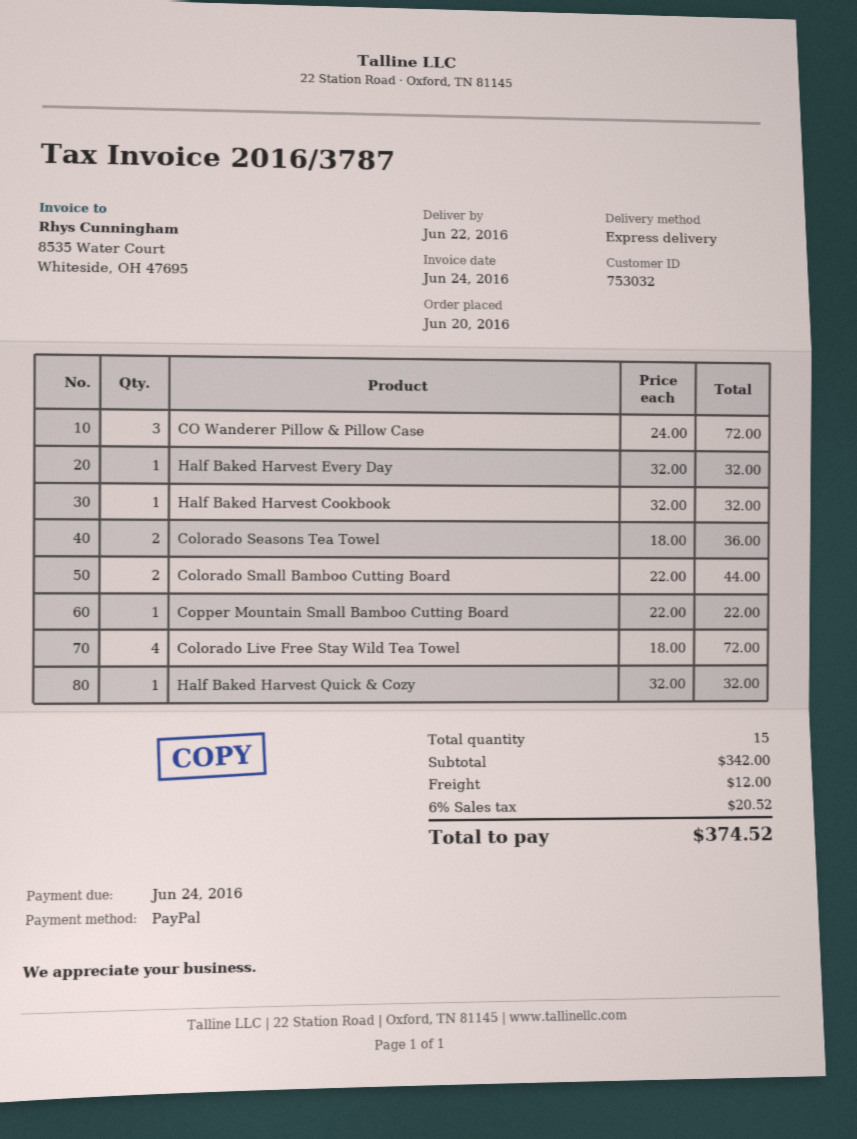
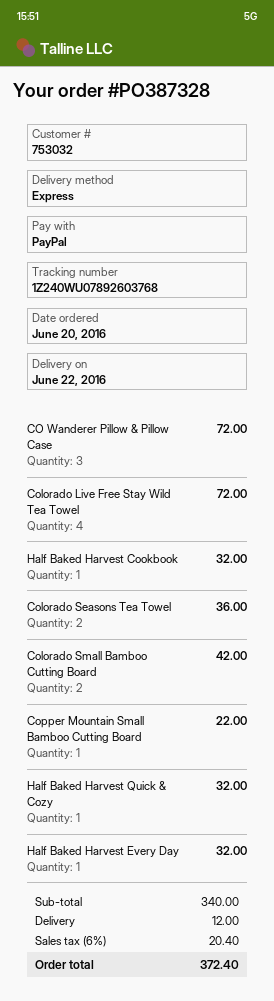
Colorado Small Bamboo Cutting Board: 2 for 44.00 -> 2 for 42.00
subtotal: 342.00 -> 340.00
tax: 6% = 20.52 -> 6% = 20.40
total: 374.52 -> 372.40

